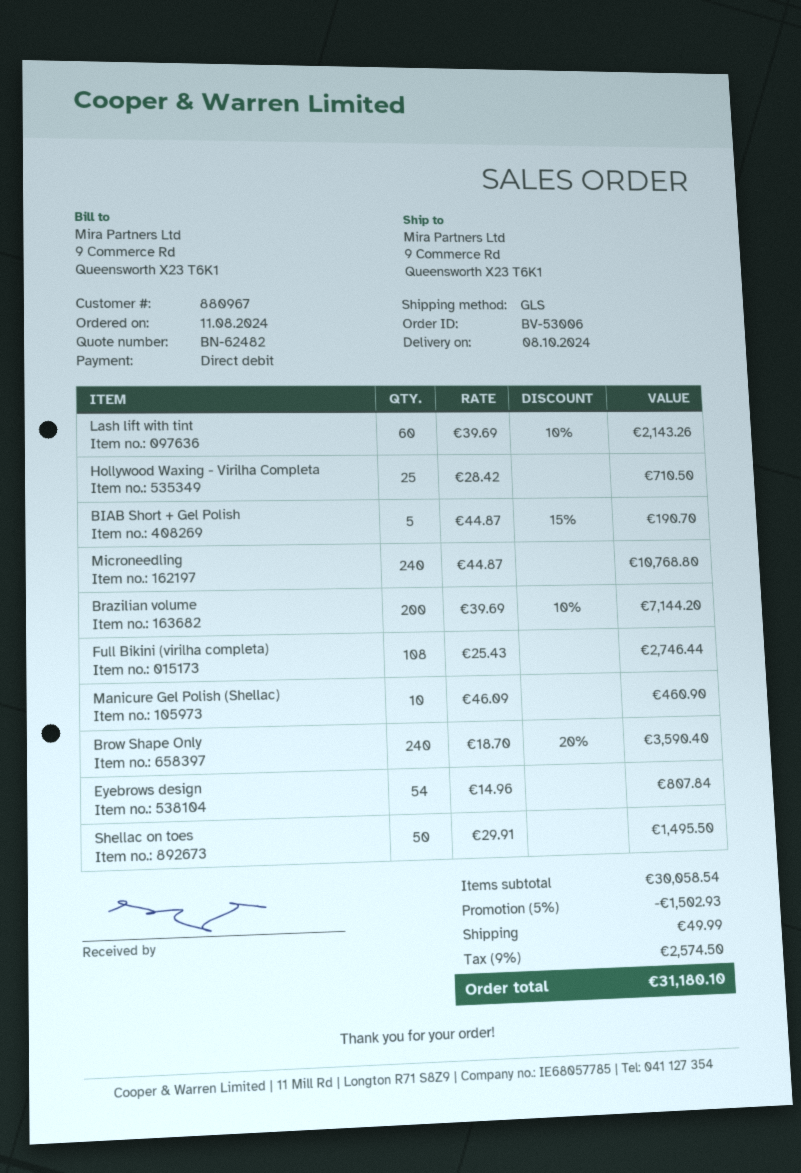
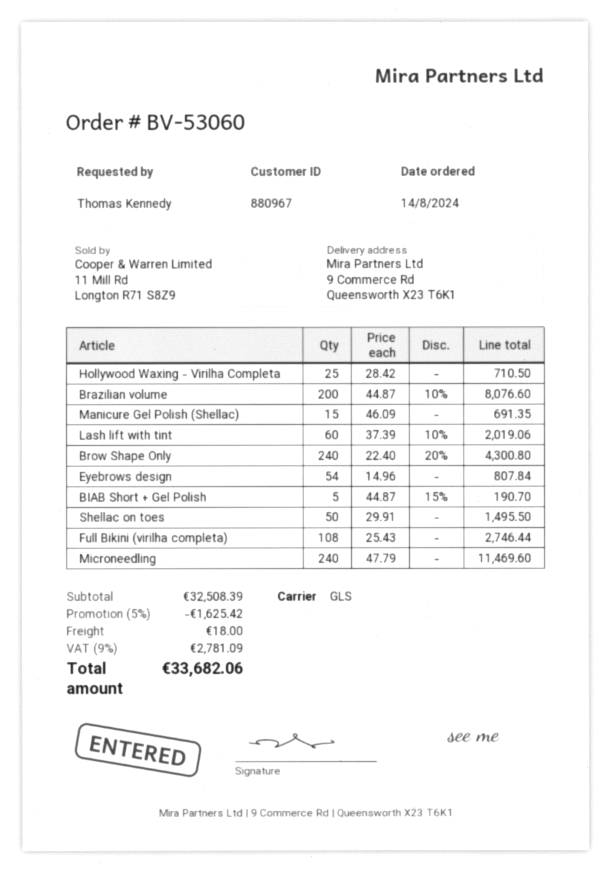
order number: BV-53006 -> BV-53060
order date: 2024-08-11 -> 2024-08-14
Lash lift with tint: 60 x 39.69 - 10% = 2143.26 -> 60 x 37.39 - 10% = 2019.06
Microneedling: 240 x 44.87 = 10768.80 -> 240 x 47.79 = 11469.60
Brazilian volume: 200 x 39.69 - 10% = 7144.20 -> 200 x 44.87 - 10% = 8076.60
Manicure Gel Polish (Shellac): 10 x 46.09 = 460.90 -> 15 x 46.09 = 691.35
Brow Shape Only: 240 x 18.70 - 20% = 3590.40 -> 240 x 22.40 - 20% = 4300.80
subtotal: 30058.54 -> 32508.39
discount: 5% = 1502.93 -> 5% = 1625.42
shipping: 49.99 -> 18.00
tax: 9% = 2574.50 -> 9% = 2781.09
total: 31180.10 -> 33682.06

